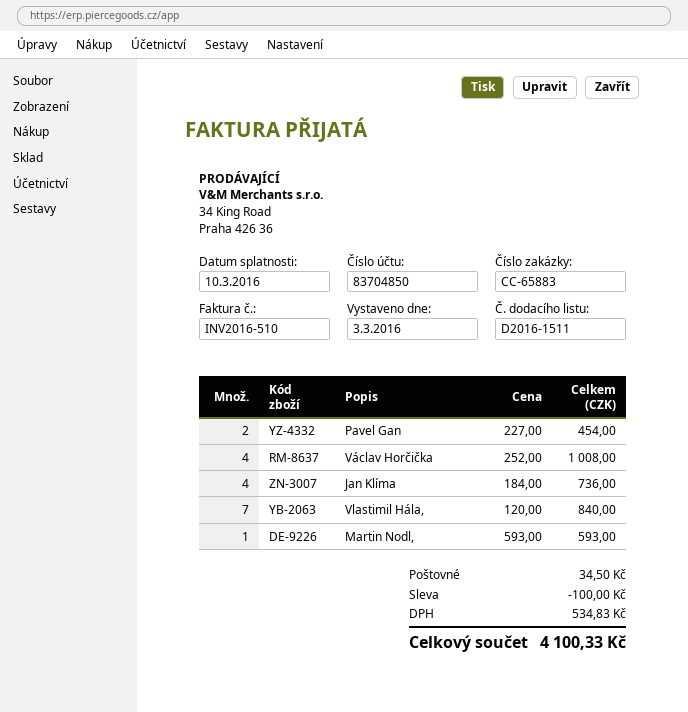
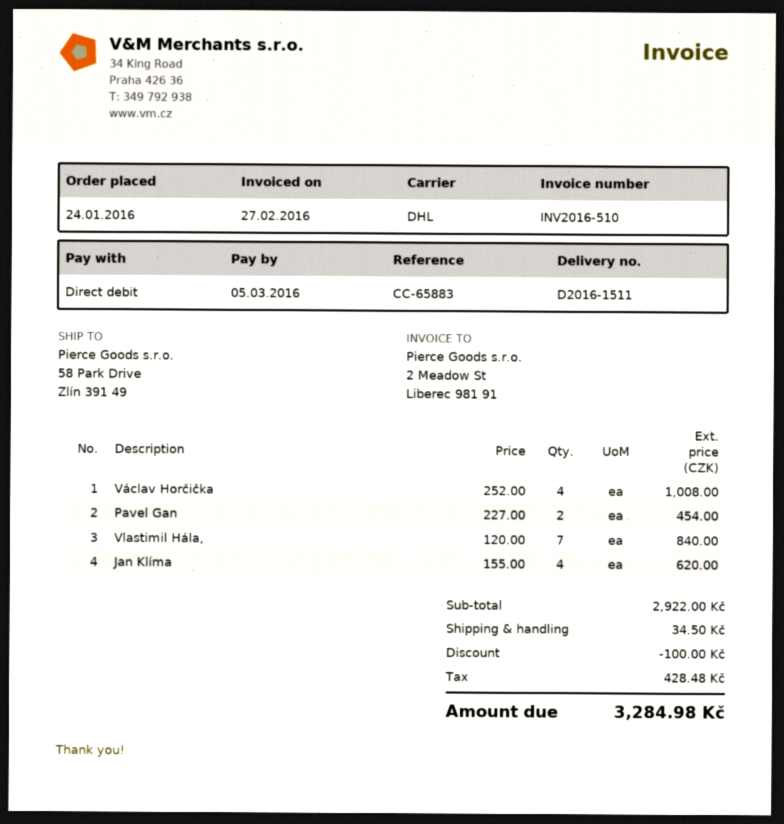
invoice date: 2016-03-03 -> 2016-02-27
due date: 2016-03-10 -> 2016-03-05
Jan Klíma: 4 x 184.00 = 736.00 -> 4 x 155.00 = 620.00
Martin Nodl,: 1 x 593.00 = 593.00 -> none
tax: 534.83 -> 428.48
total: 4100.33 -> 3284.98

